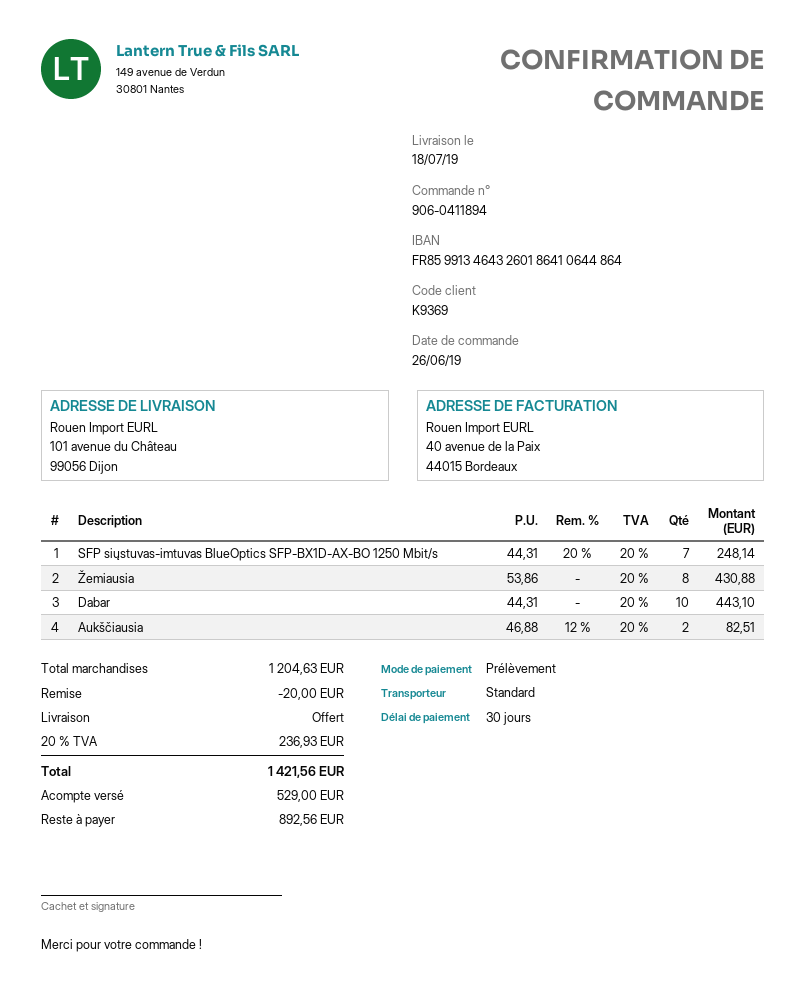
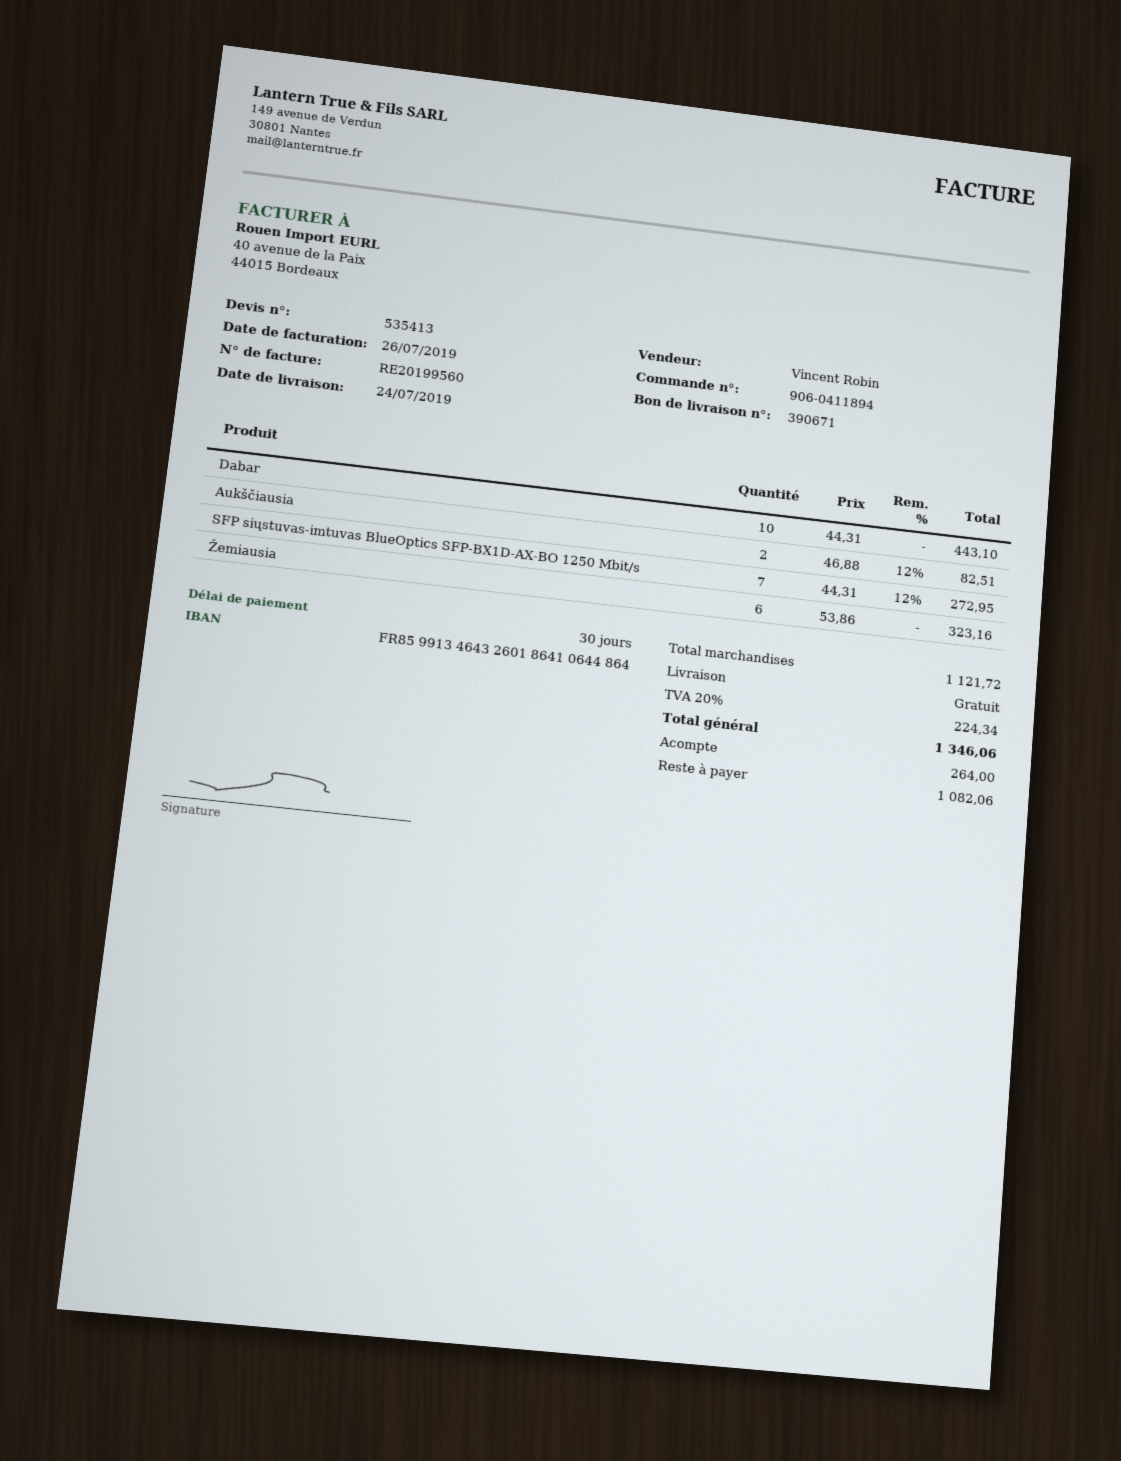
delivery date: 2019-07-18 -> 2019-07-24
SFP siųstuvas-imtuvas BlueOptics SFP-BX1D-AX-BO 1250 Mbit/s: 7 x 44.31 - 20% = 248.14 -> 7 x 44.31 - 12% = 272.95
Žemiausia: 8 x 53.86 = 430.88 -> 6 x 53.86 = 323.16
subtotal: 1204.63 -> 1121.72
discount: 20.00 -> none
tax: 20% = 236.93 -> 20% = 224.34
total: 1421.56 -> 1346.06
deposit: 529.00 -> 264.00
balance: 892.56 -> 1082.06

